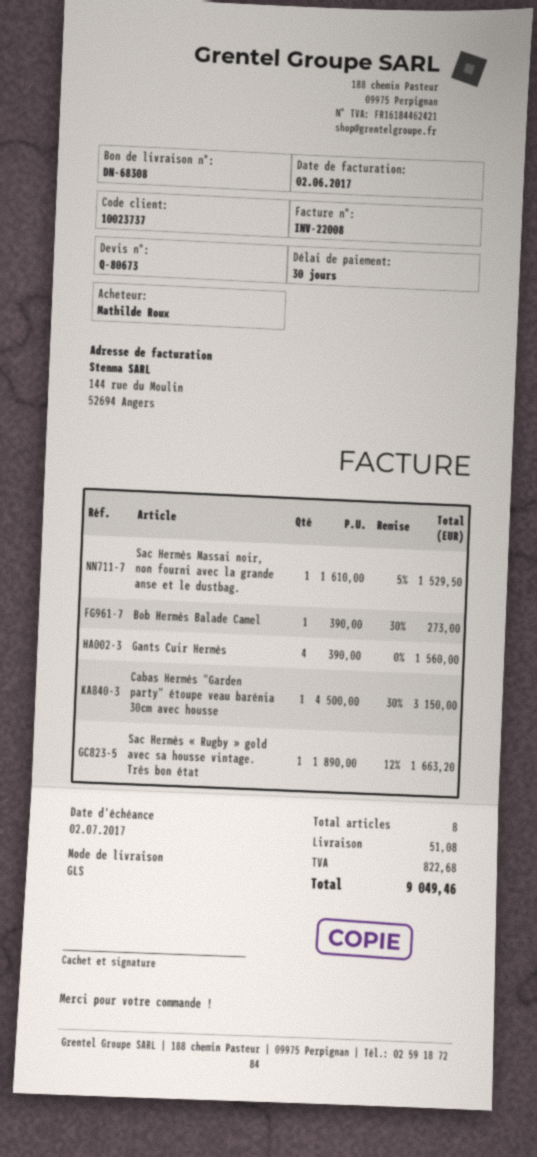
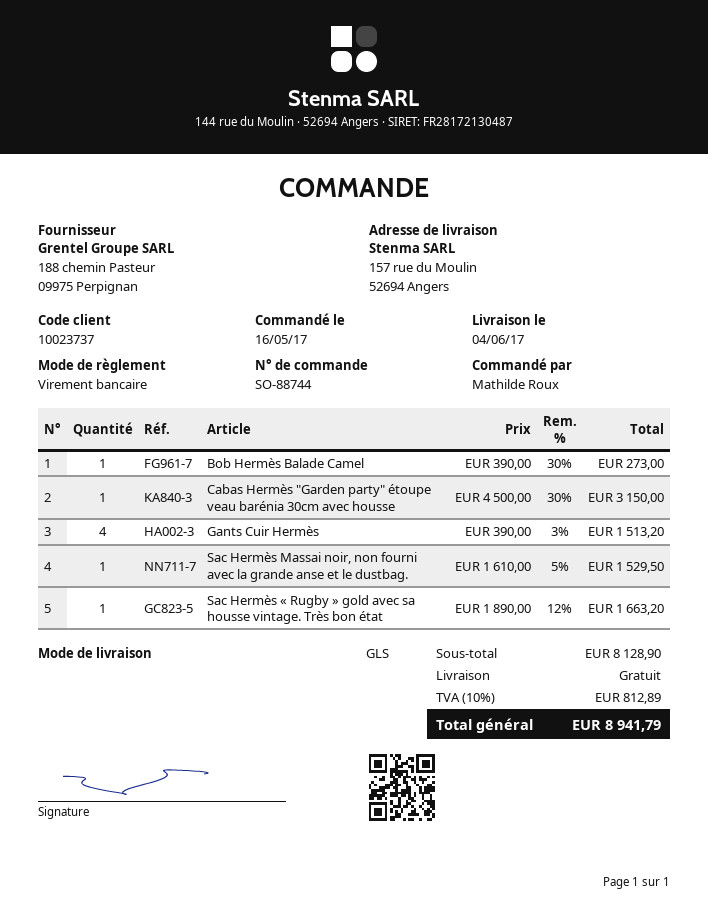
Gants Cuir Hermès: 4 x 390.00 = 1560.00 -> 4 x 390.00 - 3% = 1513.20
shipping: 51.08 -> 0.00
tax: 822.68 -> 812.89
total: 9049.46 -> 8941.79

